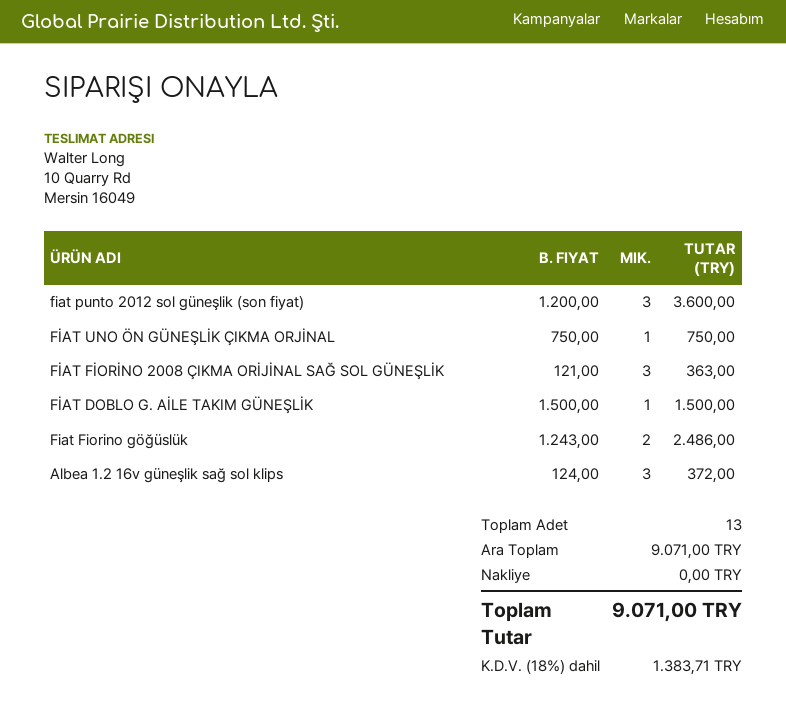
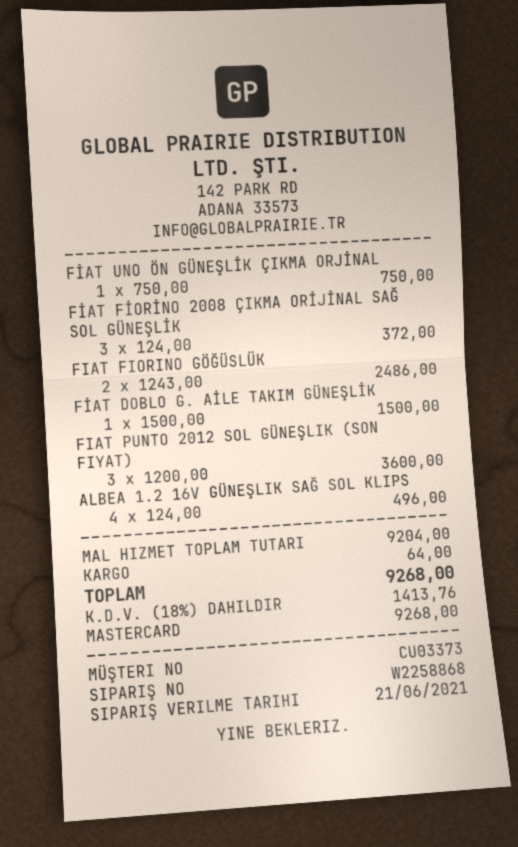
FİAT FİORİNO 2008 ÇIKMA ORİJİNAL SAĞ SOL GÜNEŞLİK: 3 x 121.00 = 363.00 -> 3 x 124.00 = 372.00
Albea 1.2 16v güneşlik sağ sol klips: 3 x 124.00 = 372.00 -> 4 x 124.00 = 496.00
subtotal: 9071.00 -> 9204.00
shipping: 0.00 -> 64.00
tax: 18% = 1383.71 -> 18% = 1413.76
total: 9071.00 -> 9268.00

